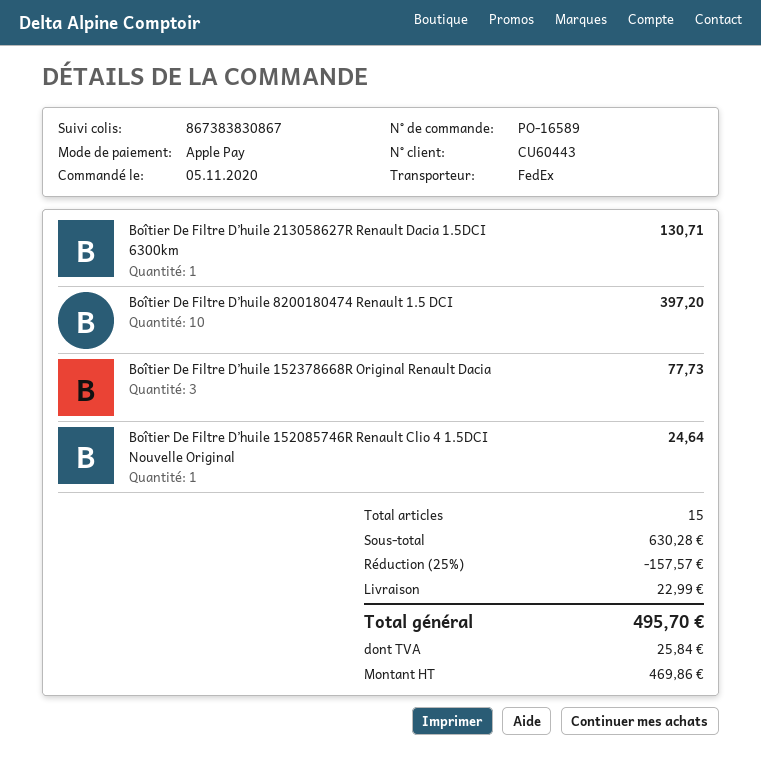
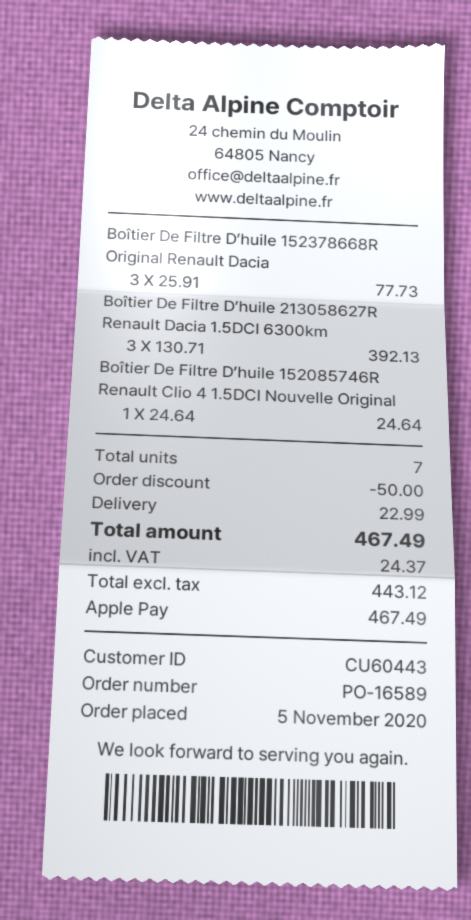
Boîtier De Filtre D’huile 213058627R Renault Dacia 1.5DCI 6300km: 1 for 130.71 -> 3 for 392.13
Boîtier De Filtre D’huile 8200180474 Renault 1.5 DCI: 10 for 397.20 -> none
total quantity: 15 -> 7
discount: 157.57 -> 50.00
net: 469.86 -> 443.12
tax: 25.84 -> 24.37
total: 495.70 -> 467.49

